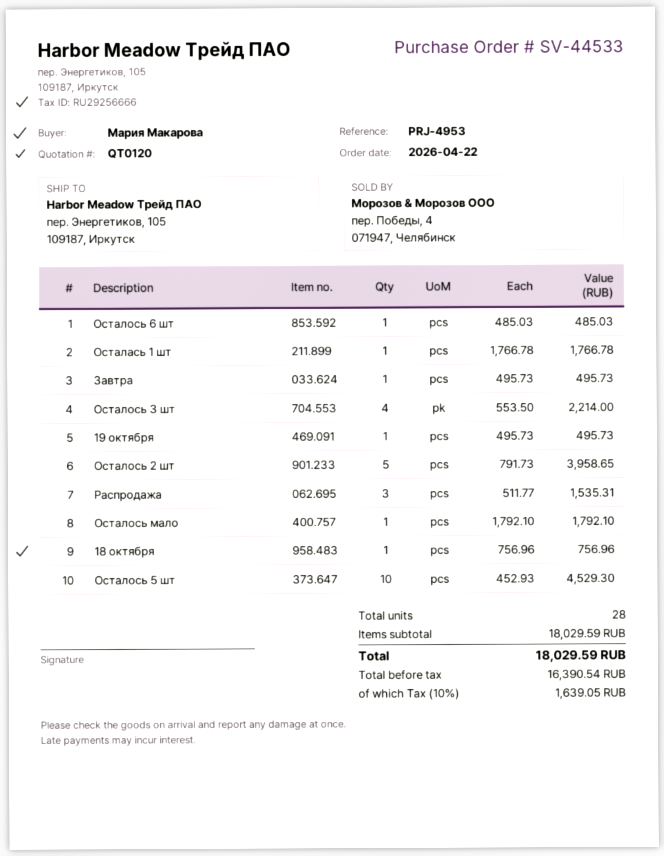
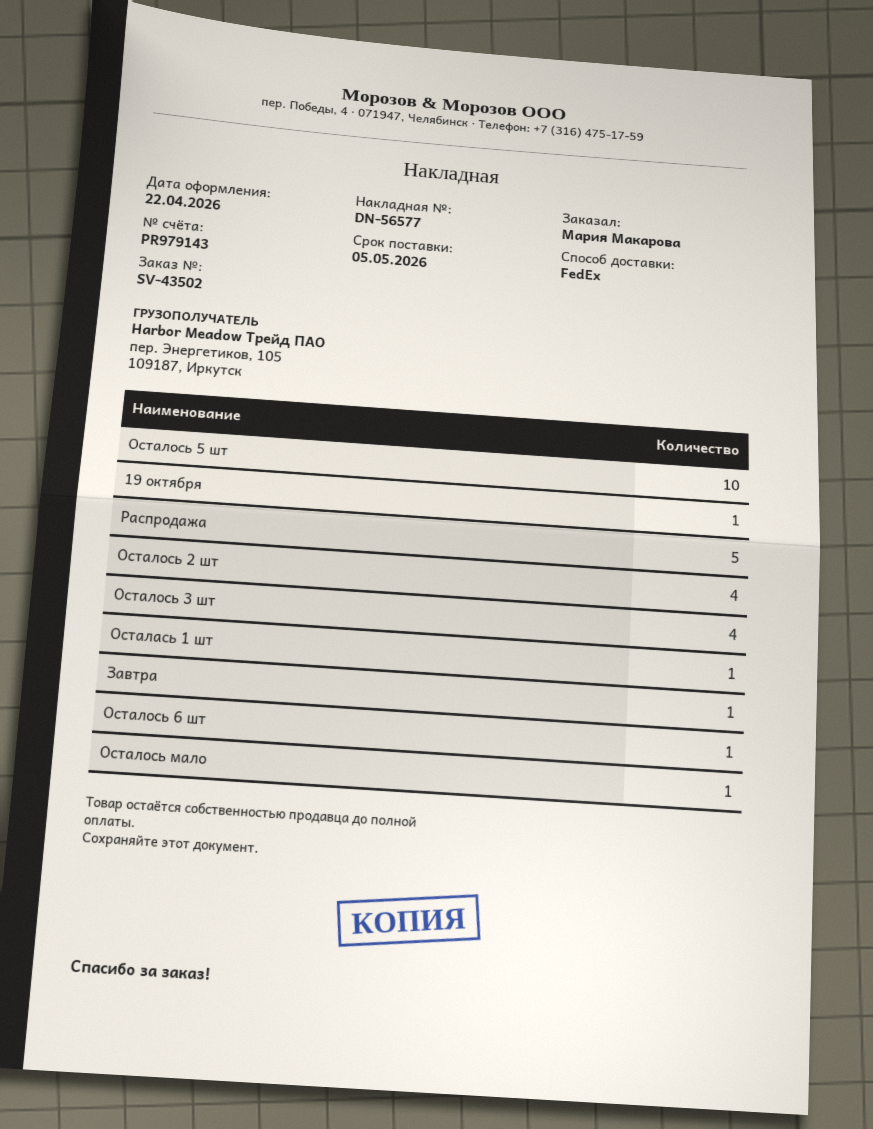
order number: SV-44533 -> SV-43502
Осталось 2 шт: 5 -> 4
Распродажа: 3 -> 5
18 октября: 1 -> none

